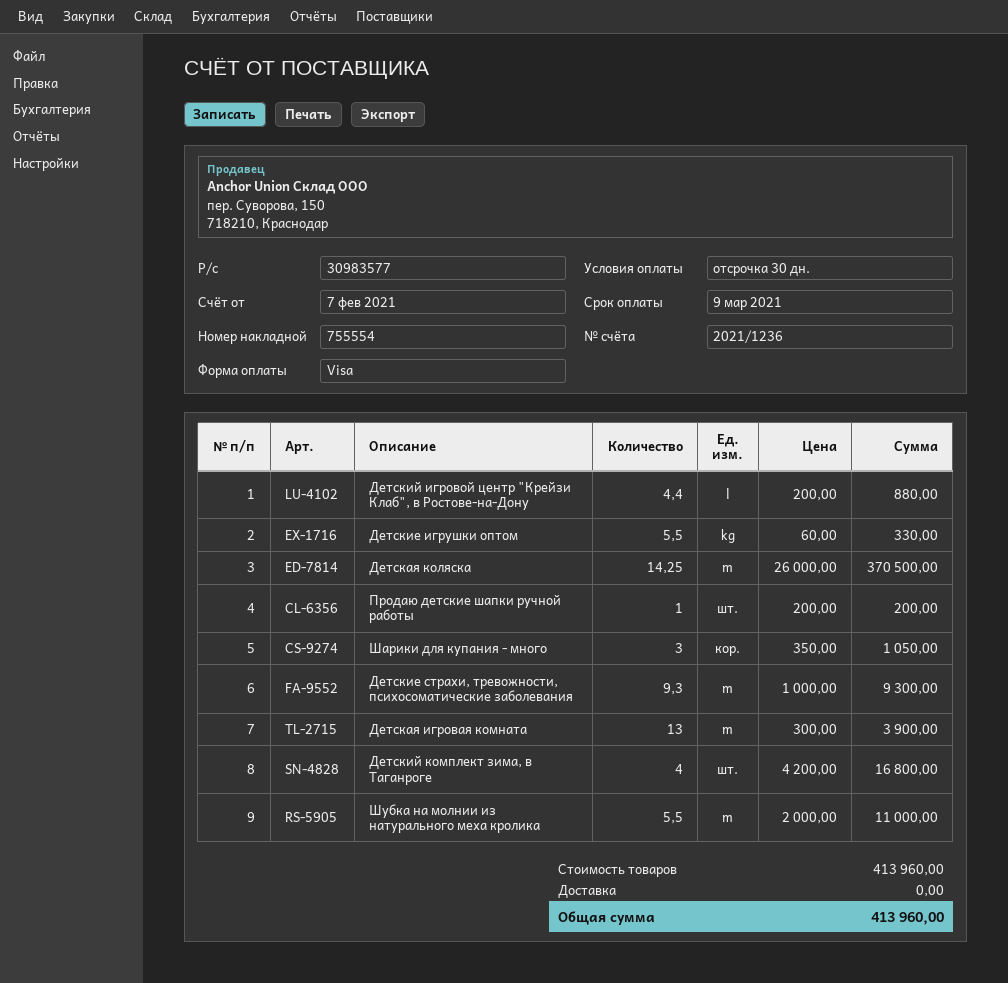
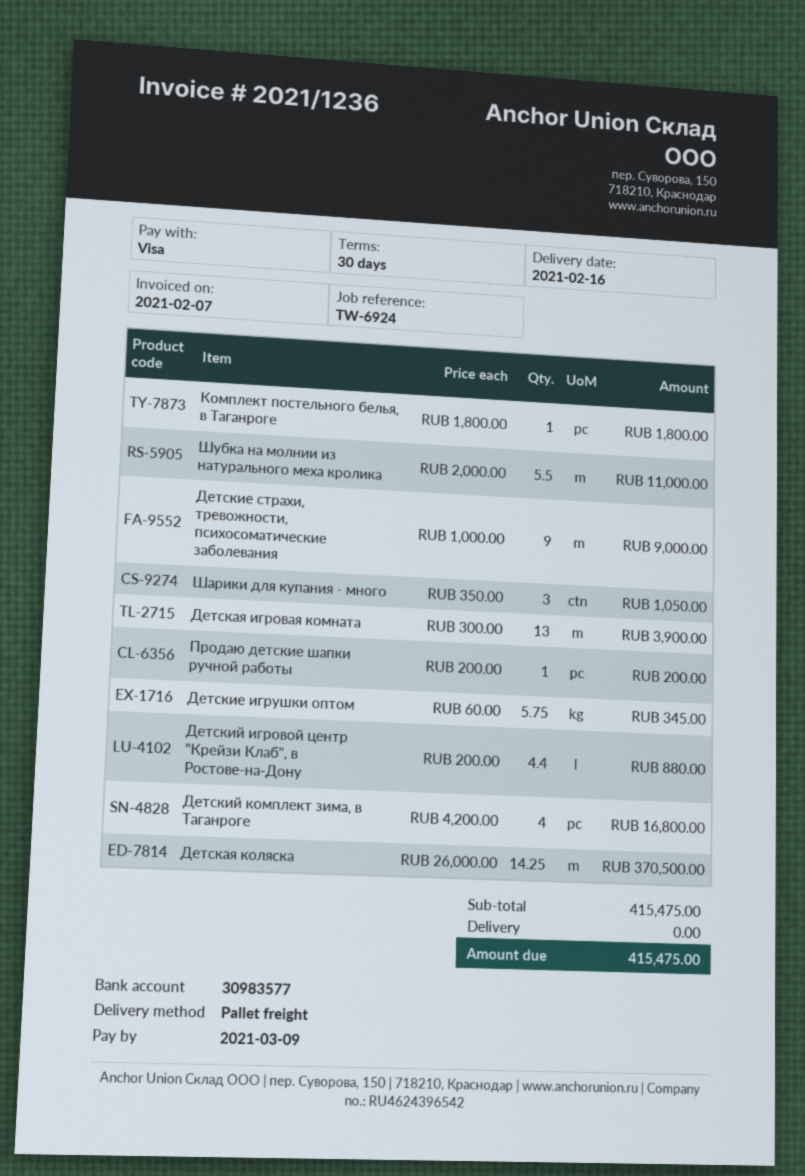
Детские игрушки оптом: 5.5 x 60.00 = 330.00 -> 5.75 x 60.00 = 345.00
Детские страхи, тревожности, психосоматические заболевания: 9.3 x 1000.00 = 9300.00 -> 9 x 1000.00 = 9000.00
Комплект постельного белья, в Таганроге: none -> 1 x 1800.00 = 1800.00
subtotal: 413960.00 -> 415475.00
total: 413960.00 -> 415475.00

